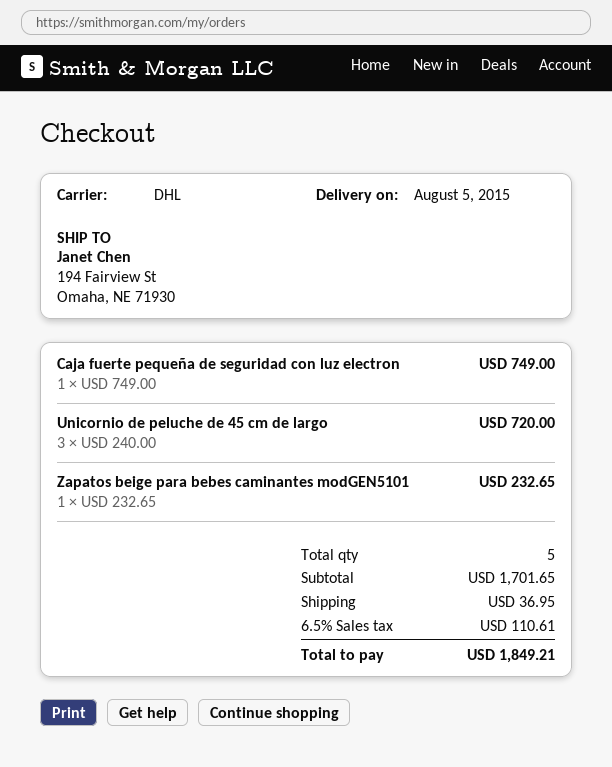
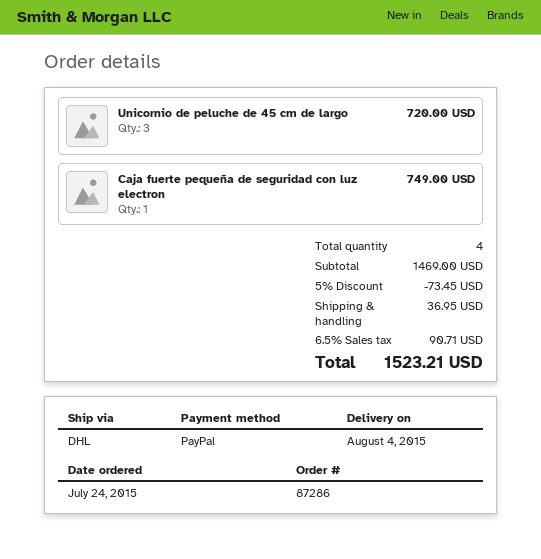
delivery date: 2015-08-05 -> 2015-08-04
Zapatos beige para bebes caminantes modGEN5101: 1 for 232.65 -> none
total quantity: 5 -> 4
subtotal: 1701.65 -> 1469.00
discount: none -> 5% = 73.45
tax: 6.5% = 110.61 -> 6.5% = 90.71
total: 1849.21 -> 1523.21

